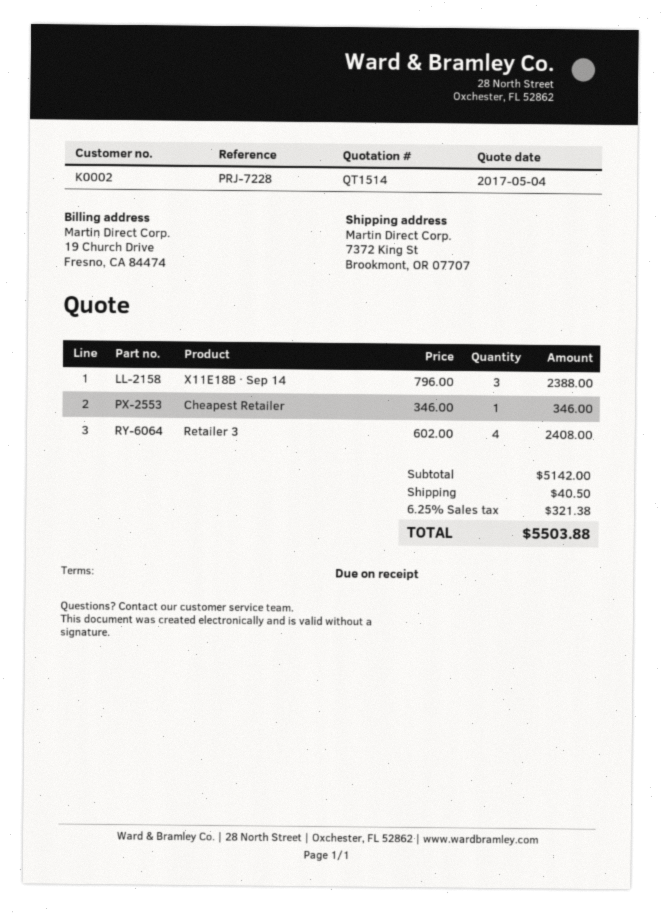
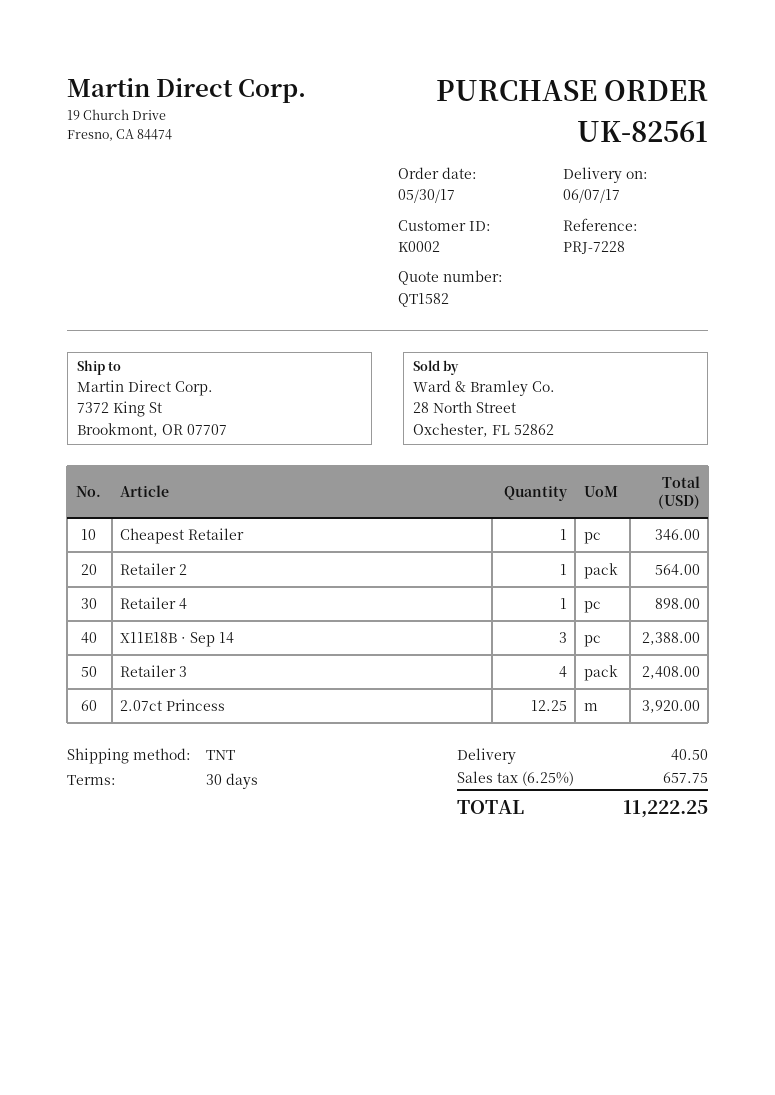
quote number: QT1514 -> QT1582
payment terms: on receipt -> 30 days
Retailer 2: none -> 1 for 564.00
Retailer 4: none -> 1 for 898.00
2.07ct Princess: none -> 12.25 for 3920.00
tax: 6.25% = 321.38 -> 6.25% = 657.75
total: 5503.88 -> 11222.25

